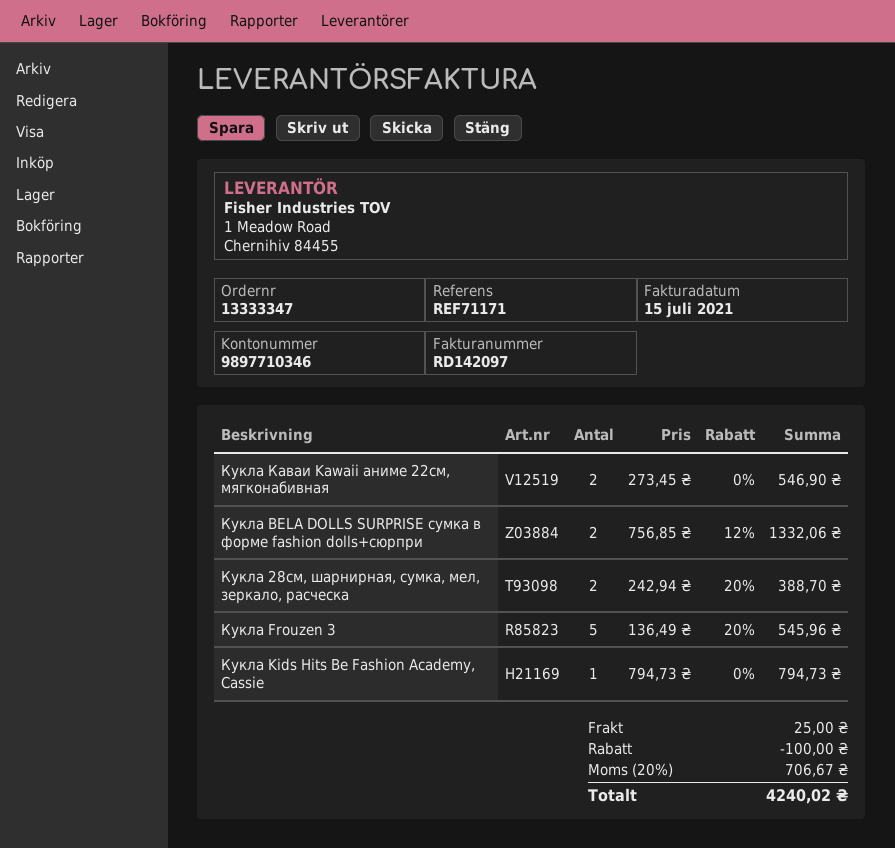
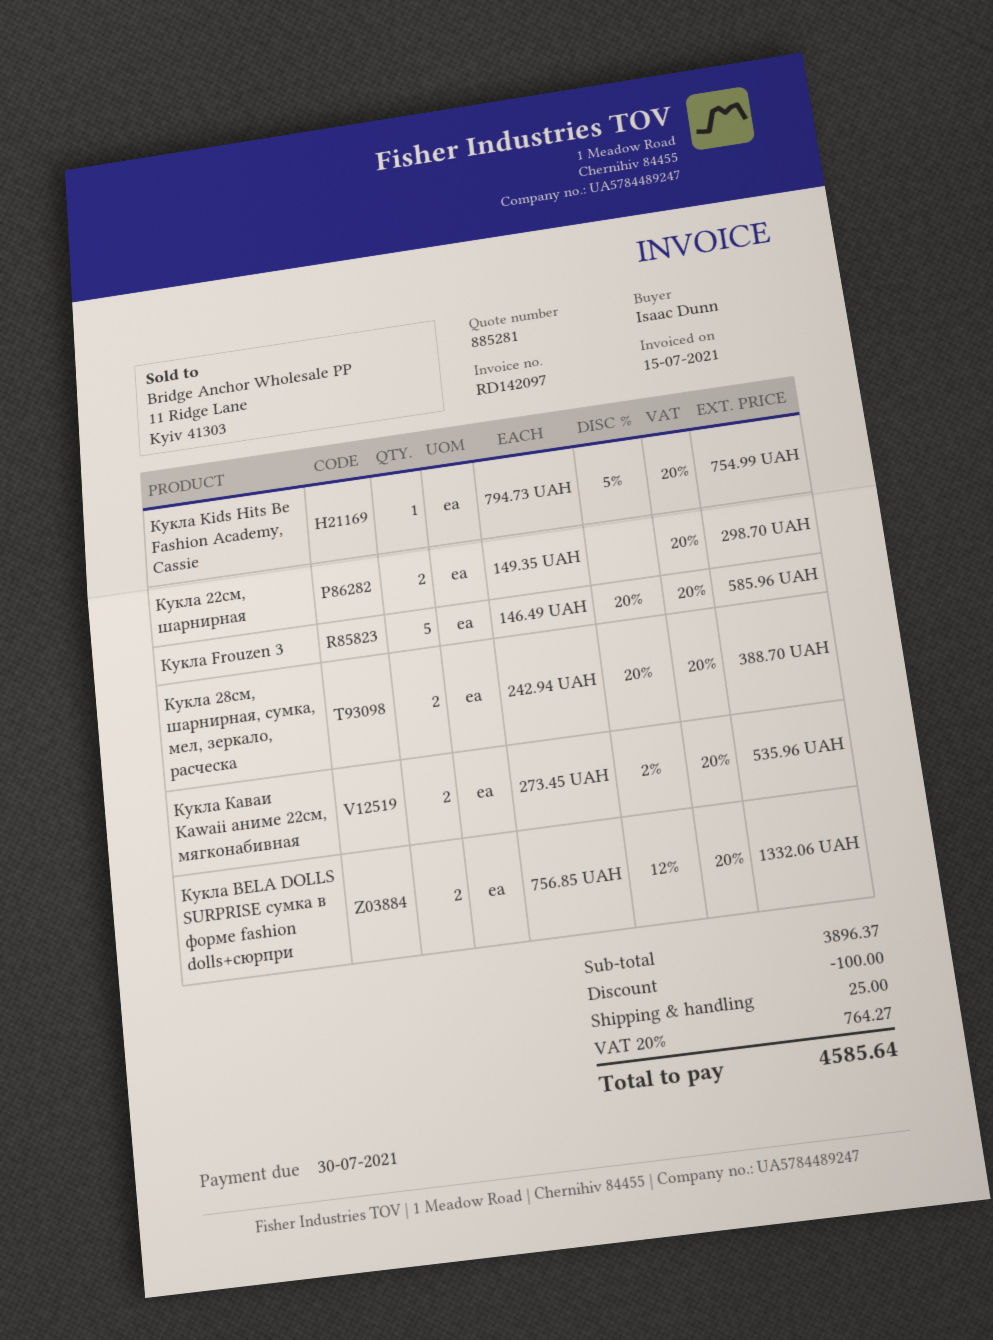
Кукла Каваи Kawaii аниме 22см, мягконабивная: 2 x 273.45 = 546.90 -> 2 x 273.45 - 2% = 535.96
Кукла Frouzen 3: 5 x 136.49 - 20% = 545.96 -> 5 x 146.49 - 20% = 585.96
Кукла Kids Hits Be Fashion Academy, Cassie: 1 x 794.73 = 794.73 -> 1 x 794.73 - 5% = 754.99
Кукла 22см, шарнирная: none -> 2 x 149.35 = 298.70
tax: 20% = 706.67 -> 20% = 764.27
total: 4240.02 -> 4585.64

